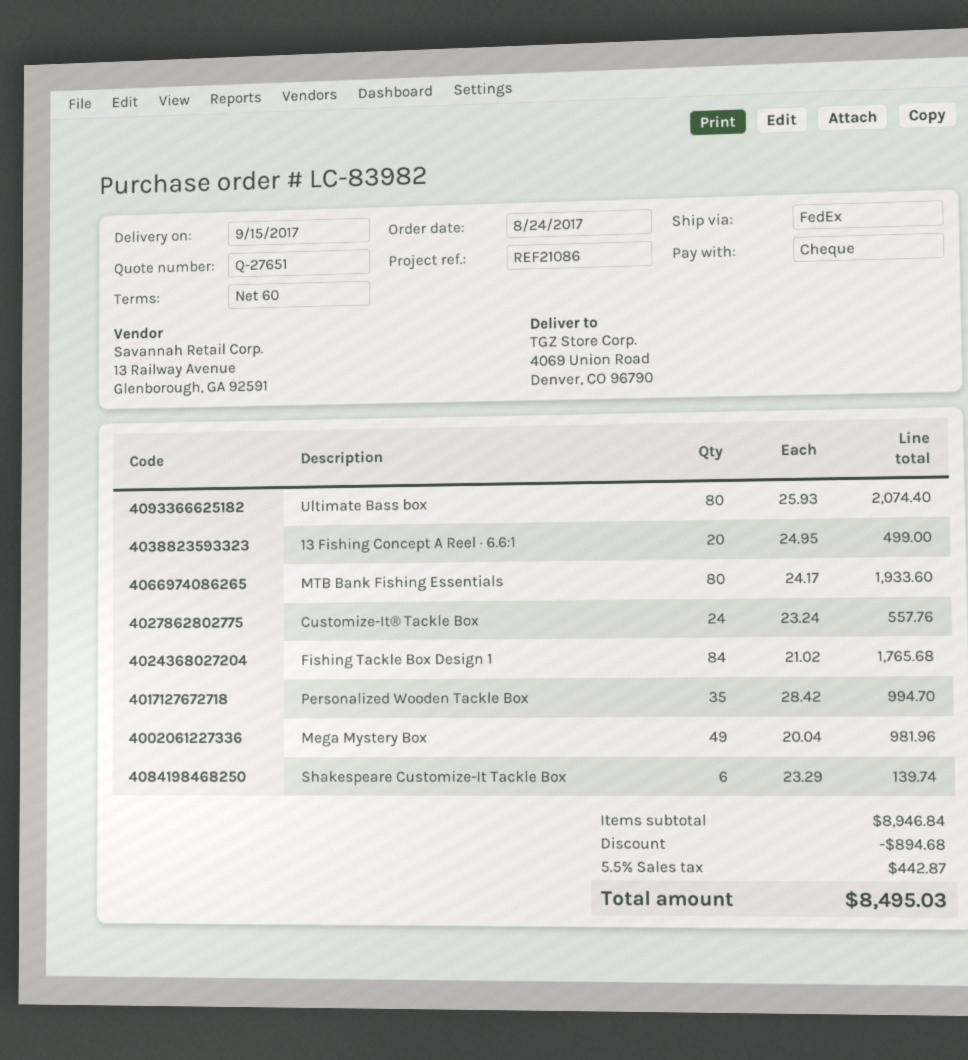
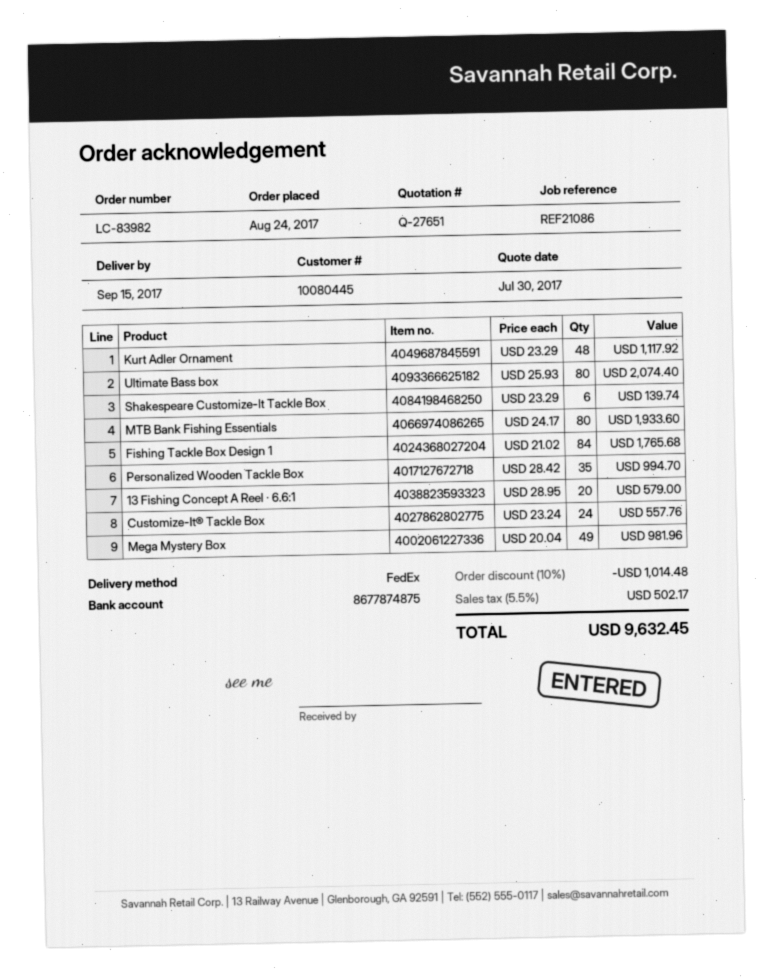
13 Fishing Concept A Reel · 6.6:1: 20 x 24.95 = 499.00 -> 20 x 28.95 = 579.00
Kurt Adler Ornament: none -> 48 x 23.29 = 1117.92
discount: 894.68 -> 1014.48
tax: 5.5% = 442.87 -> 5.5% = 502.17
total: 8495.03 -> 9632.45

